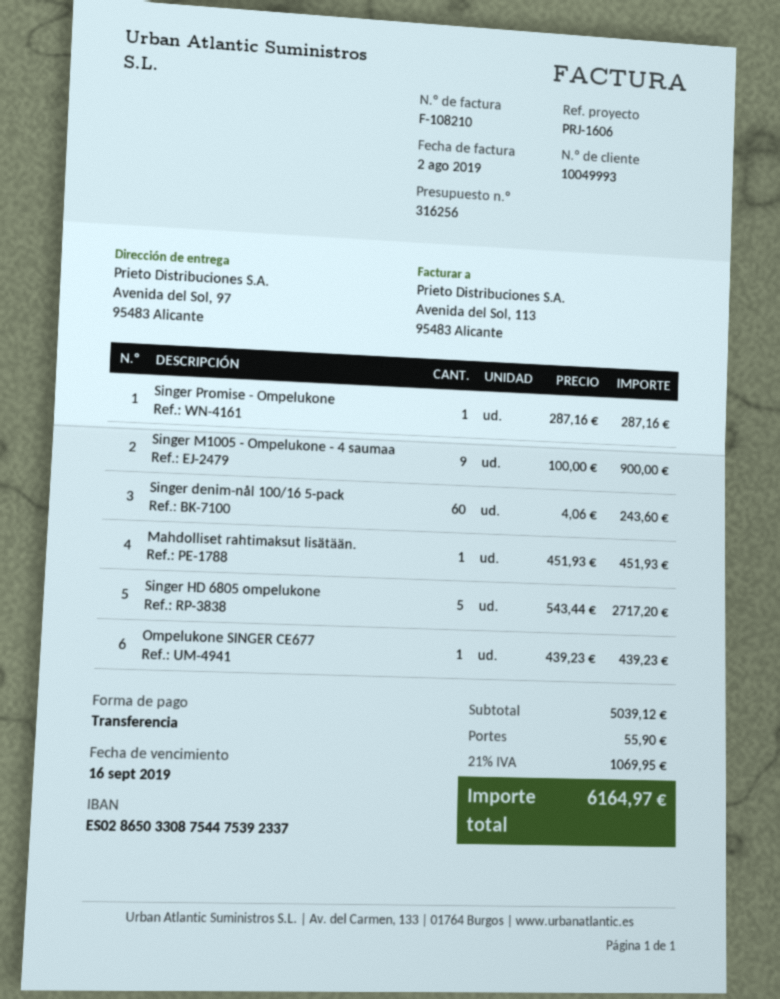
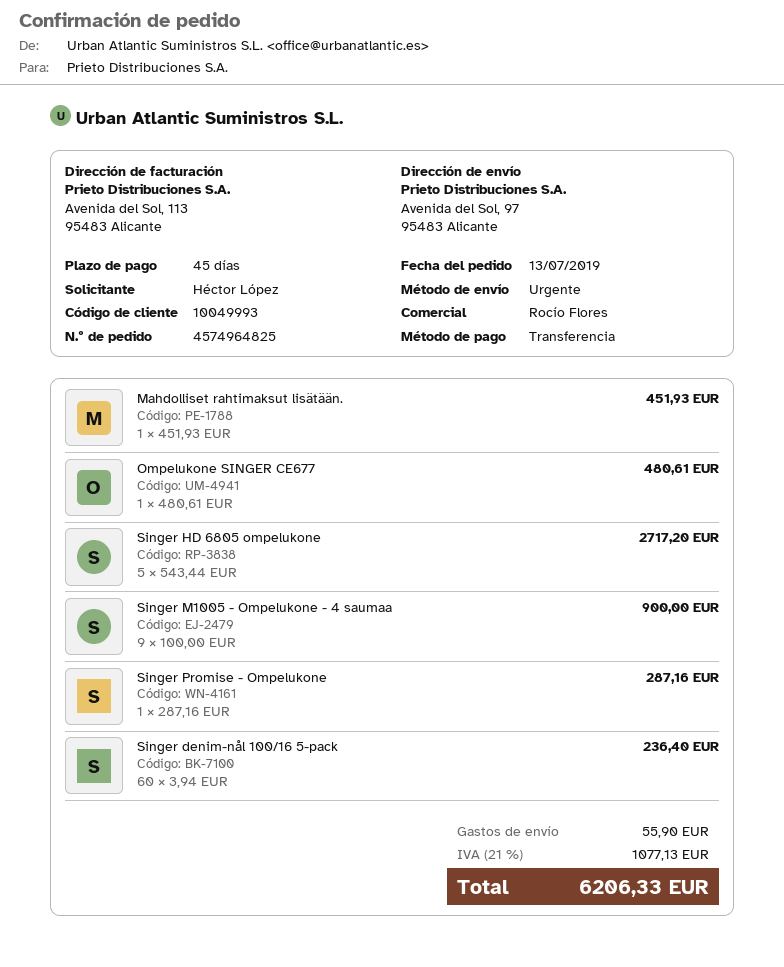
Singer denim-nål 100/16 5-pack: 60 x 4.06 = 243.60 -> 60 x 3.94 = 236.40
Ompelukone SINGER CE677: 1 x 439.23 = 439.23 -> 1 x 480.61 = 480.61
tax: 21% = 1069.95 -> 21% = 1077.13
total: 6164.97 -> 6206.33

